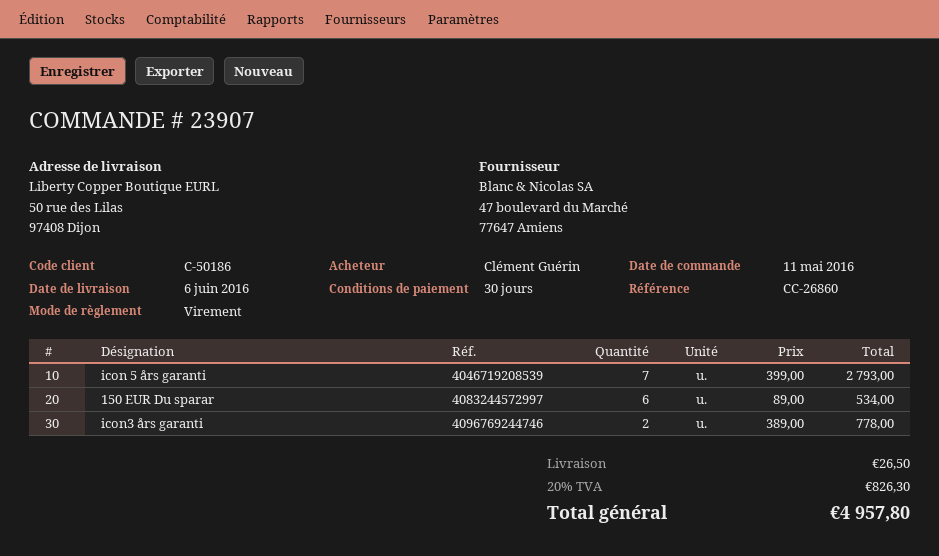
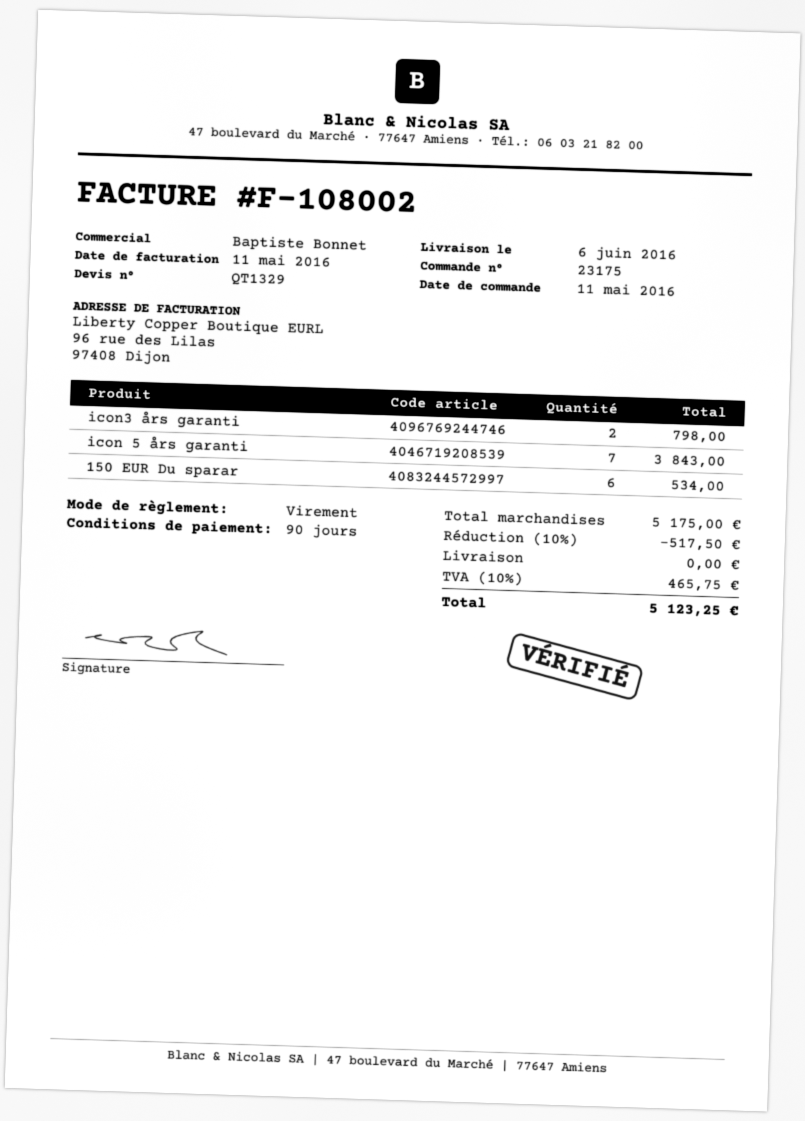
order number: 23907 -> 23175
payment terms: 30 days -> 90 days
icon 5 års garanti: 7 for 2793.00 -> 7 for 3843.00
icon3 års garanti: 2 for 778.00 -> 2 for 798.00
discount: none -> 10% = 517.50
shipping: 26.50 -> 0.00
tax: 20% = 826.30 -> 10% = 465.75
total: 4957.80 -> 5123.25

